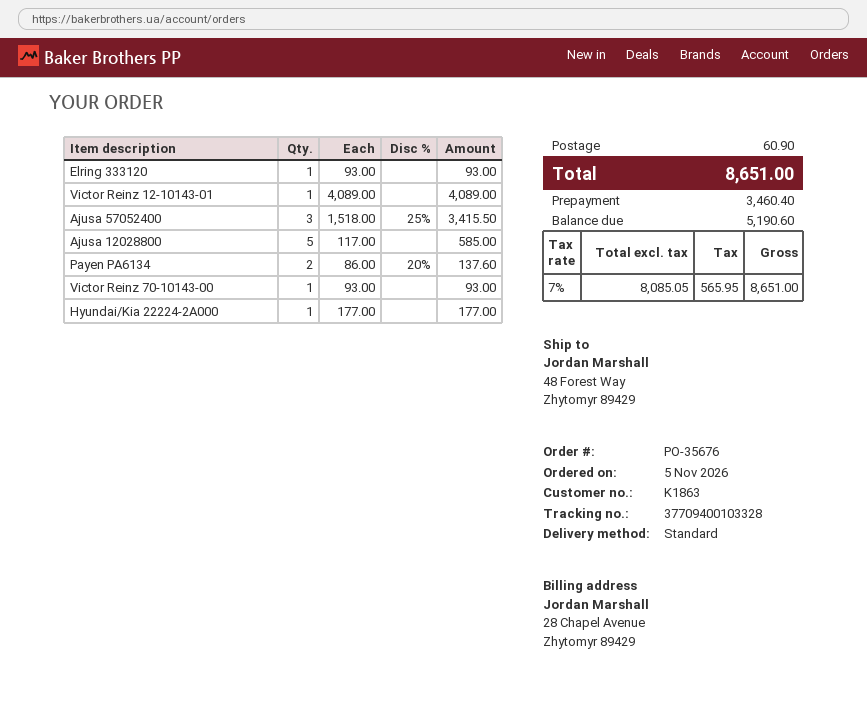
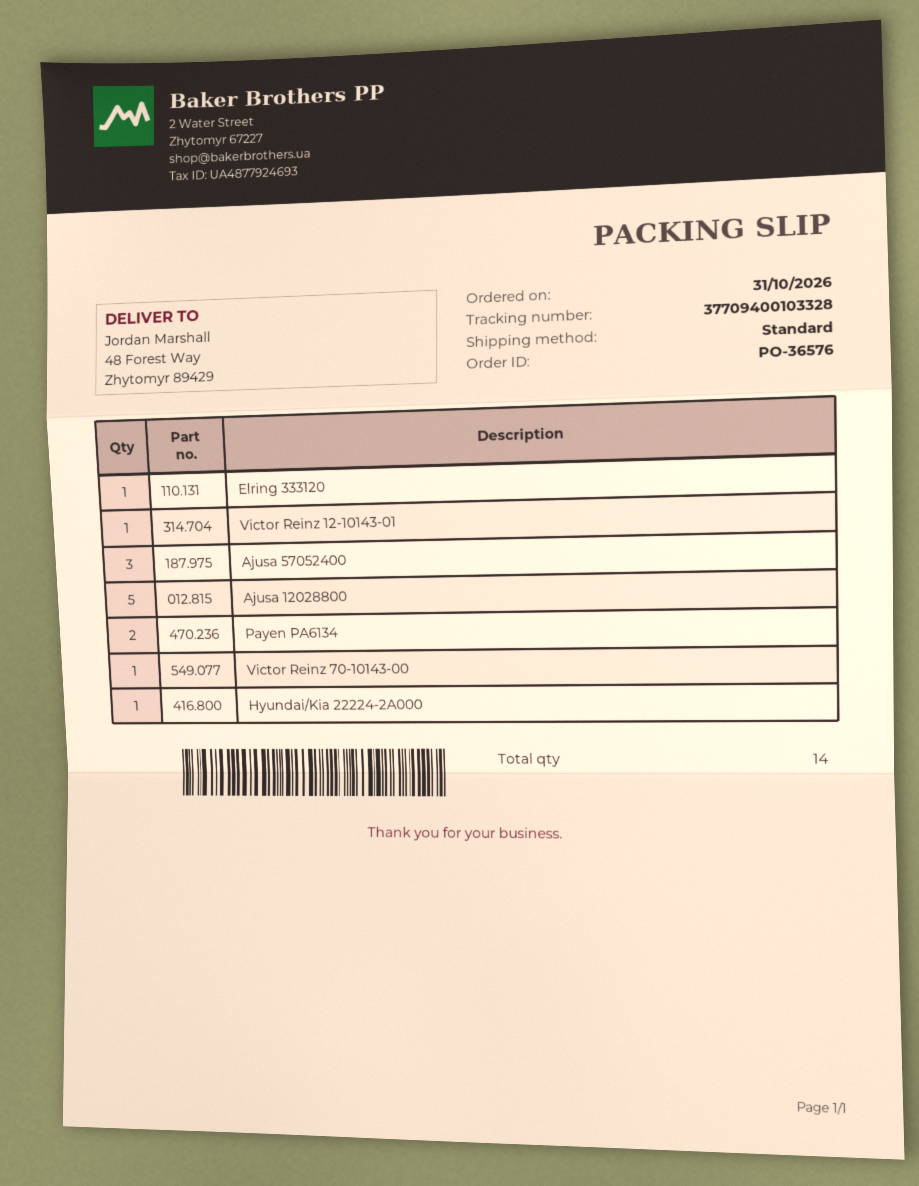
order number: PO-35676 -> PO-36576
order date: 2026-11-05 -> 2026-10-31

